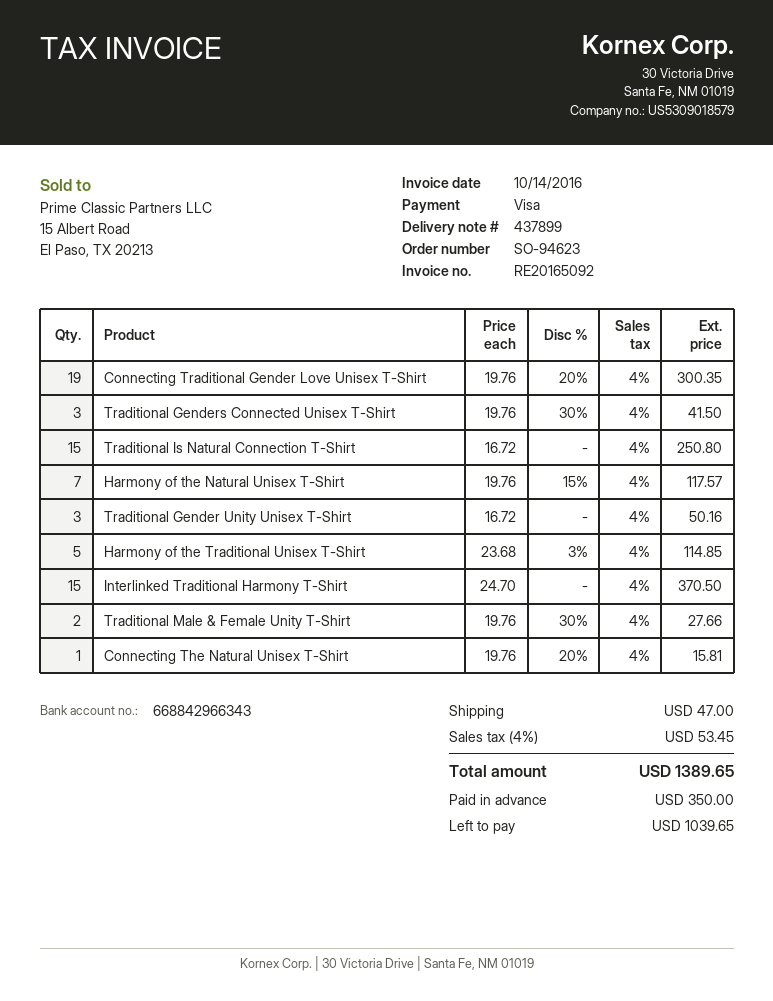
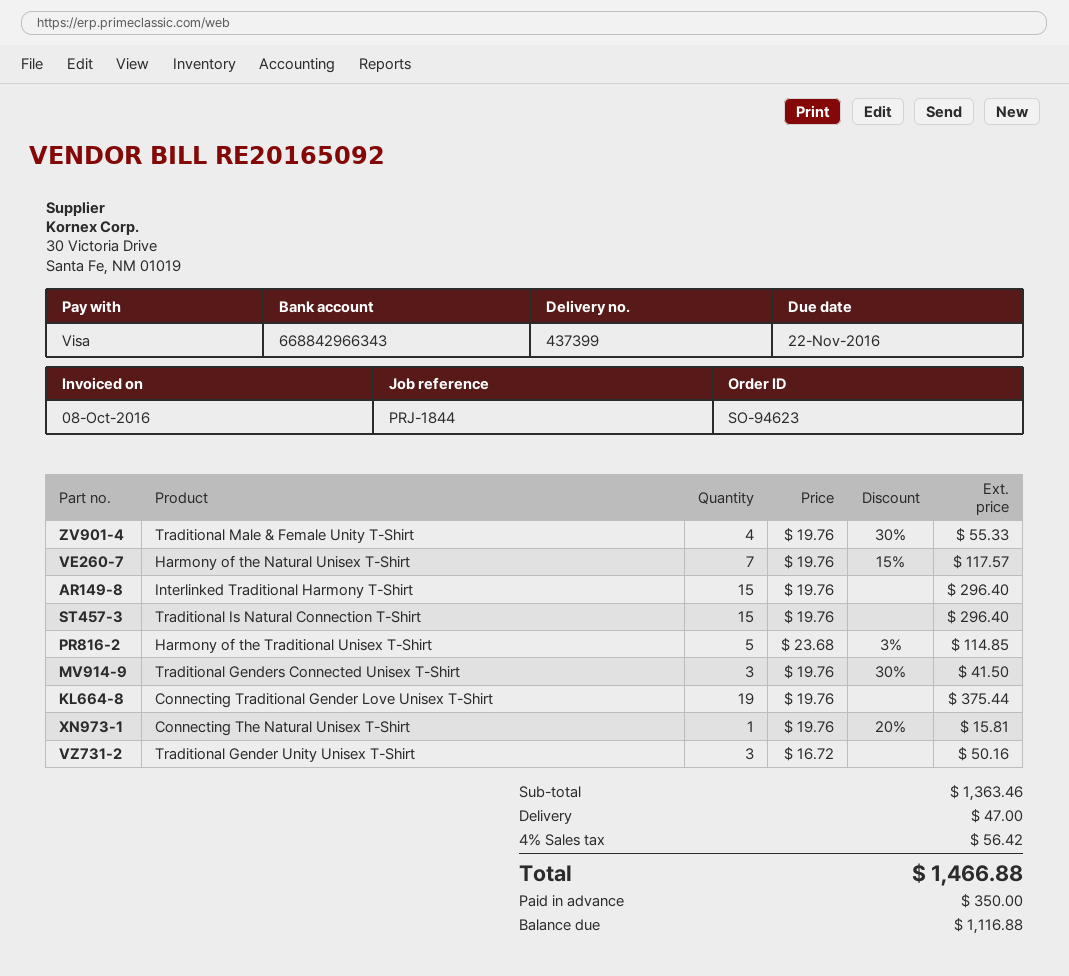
delivery note number: 437899 -> 437399
invoice date: 2016-10-14 -> 2016-10-08
Connecting Traditional Gender Love Unisex T-Shirt: 19 x 19.76 - 20% = 300.35 -> 19 x 19.76 = 375.44
Traditional Is Natural Connection T-Shirt: 15 x 16.72 = 250.80 -> 15 x 19.76 = 296.40
Interlinked Traditional Harmony T-Shirt: 15 x 24.70 = 370.50 -> 15 x 19.76 = 296.40
Traditional Male & Female Unity T-Shirt: 2 x 19.76 - 30% = 27.66 -> 4 x 19.76 - 30% = 55.33
tax: 4% = 53.45 -> 4% = 56.42
total: 1389.65 -> 1466.88
balance: 1039.65 -> 1116.88

